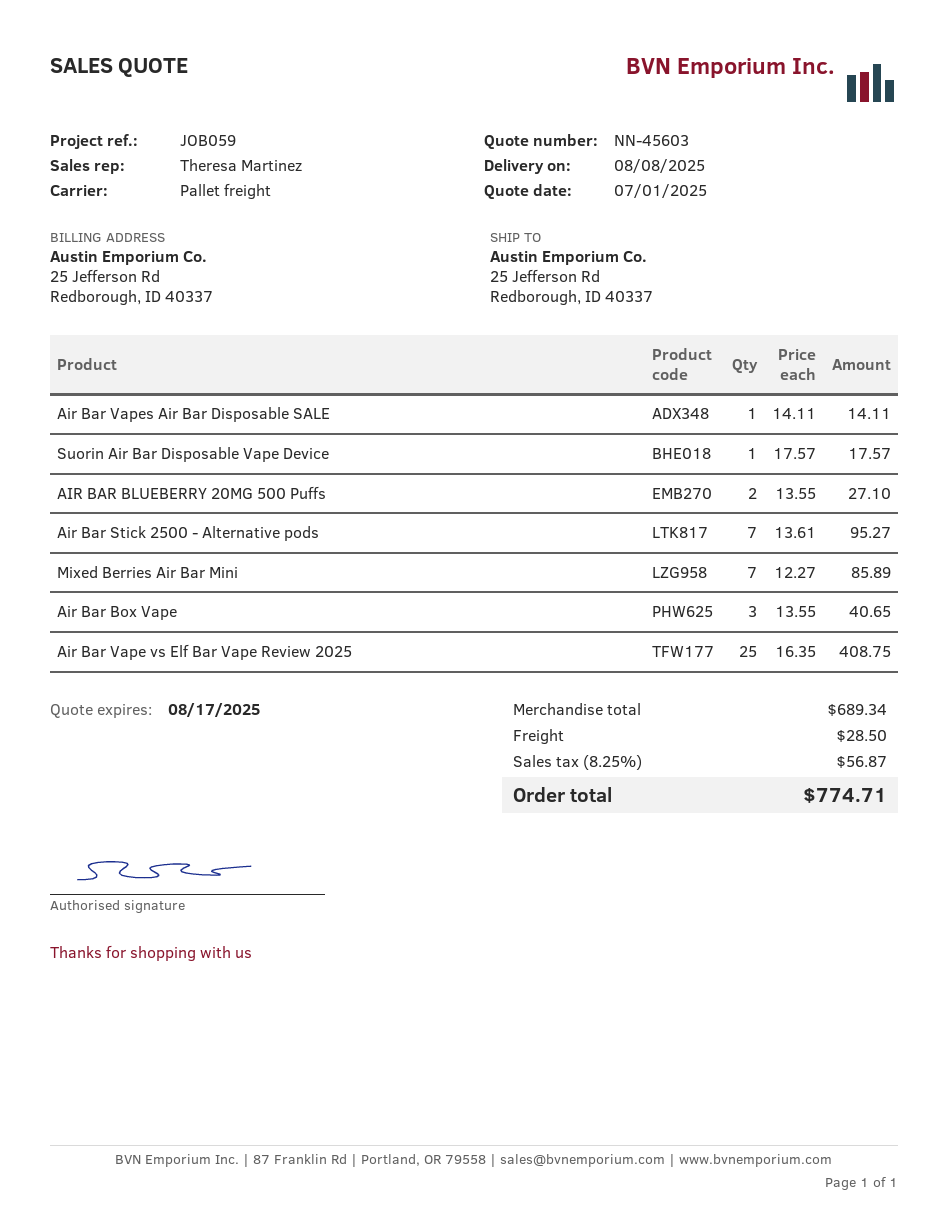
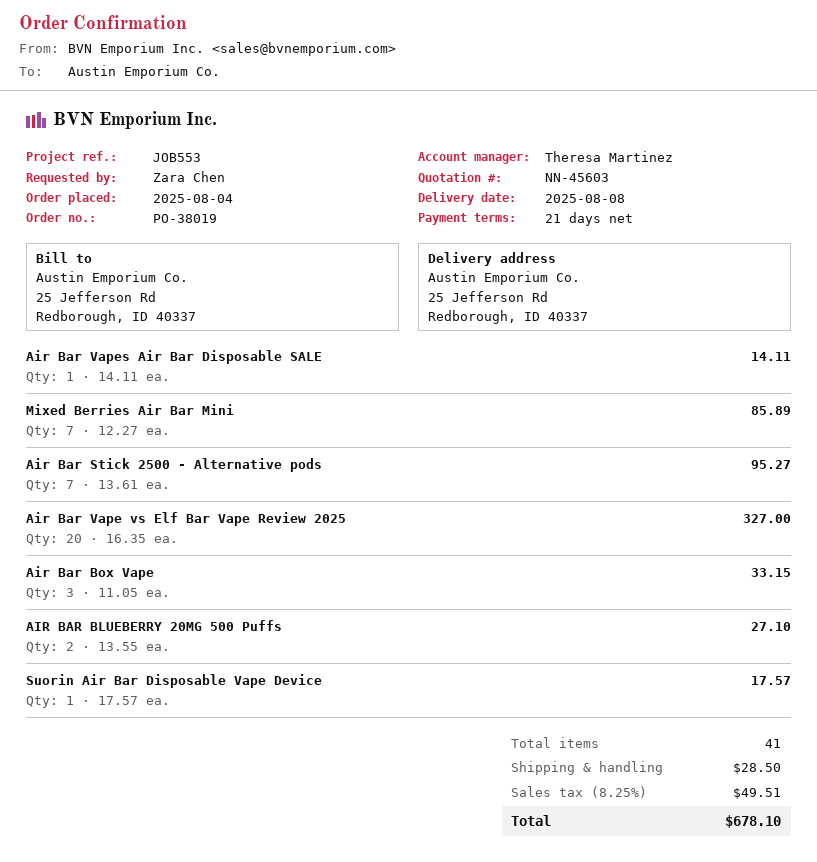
reference: JOB059 -> JOB553
Air Bar Box Vape: 3 x 13.55 = 40.65 -> 3 x 11.05 = 33.15
Air Bar Vape vs Elf Bar Vape Review 2025: 25 x 16.35 = 408.75 -> 20 x 16.35 = 327.00
tax: 8.25% = 56.87 -> 8.25% = 49.51
total: 774.71 -> 678.10

